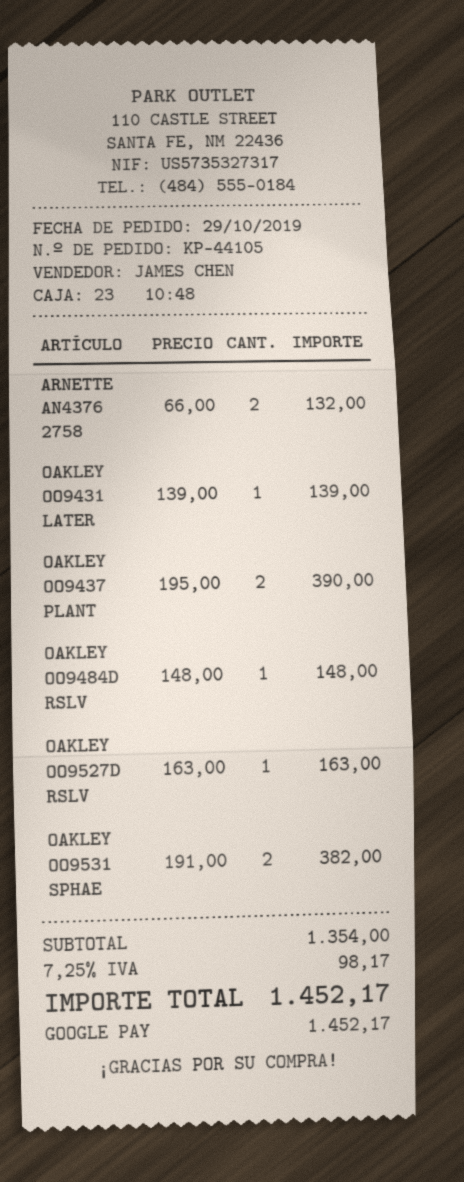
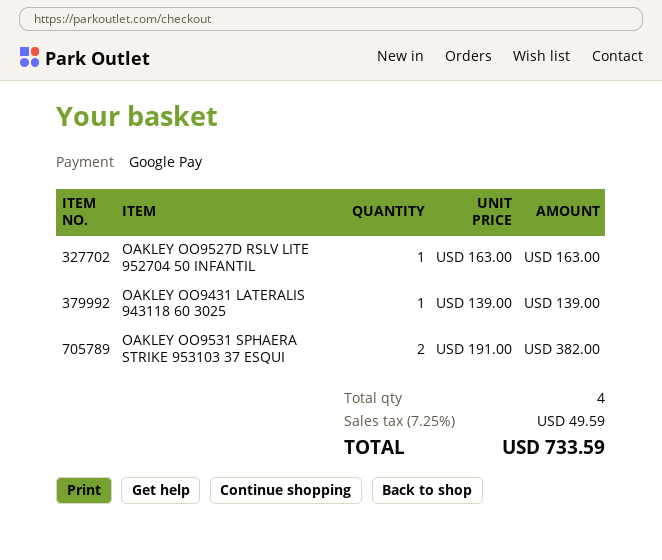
ARNETTE AN4376 2758: 2 x 66.00 = 132.00 -> none
OAKLEY OO9437 PLANT: 2 x 195.00 = 390.00 -> none
OAKLEY OO9484D RSLV: 1 x 148.00 = 148.00 -> none
tax: 7.25% = 98.17 -> 7.25% = 49.59
total: 1452.17 -> 733.59

